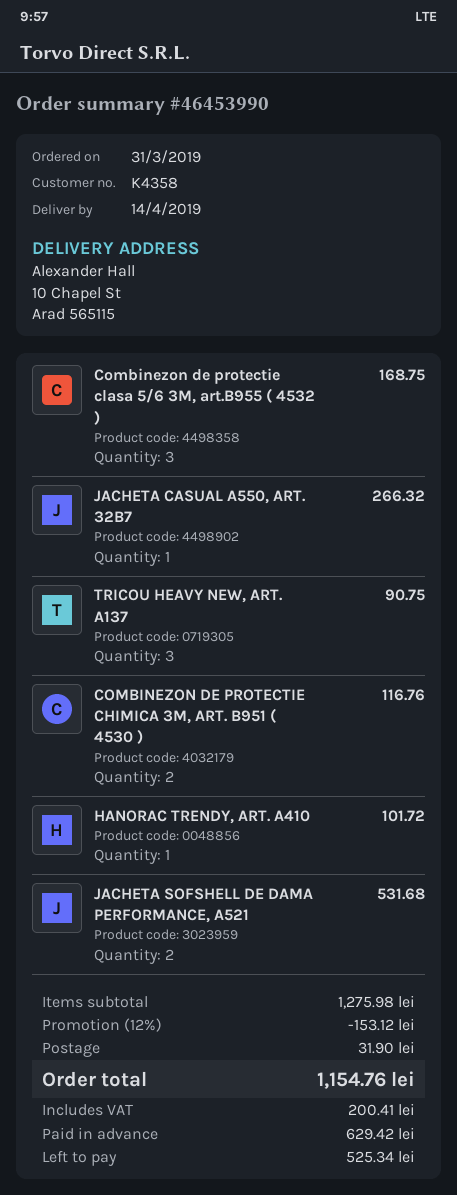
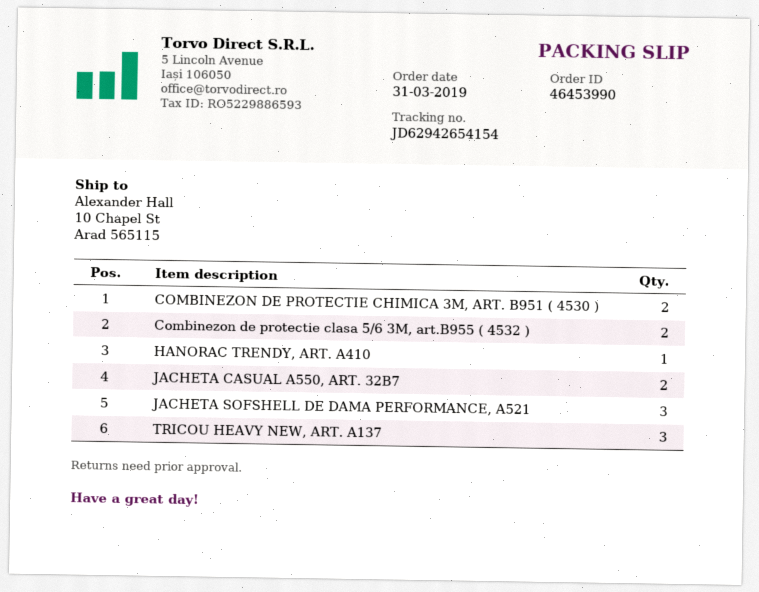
Combinezon de protectie clasa 5/6 3M, art.B955 ( 4532 ): 3 -> 2
JACHETA CASUAL A550, ART. 32B7: 1 -> 2
JACHETA SOFSHELL DE DAMA PERFORMANCE, A521: 2 -> 3

